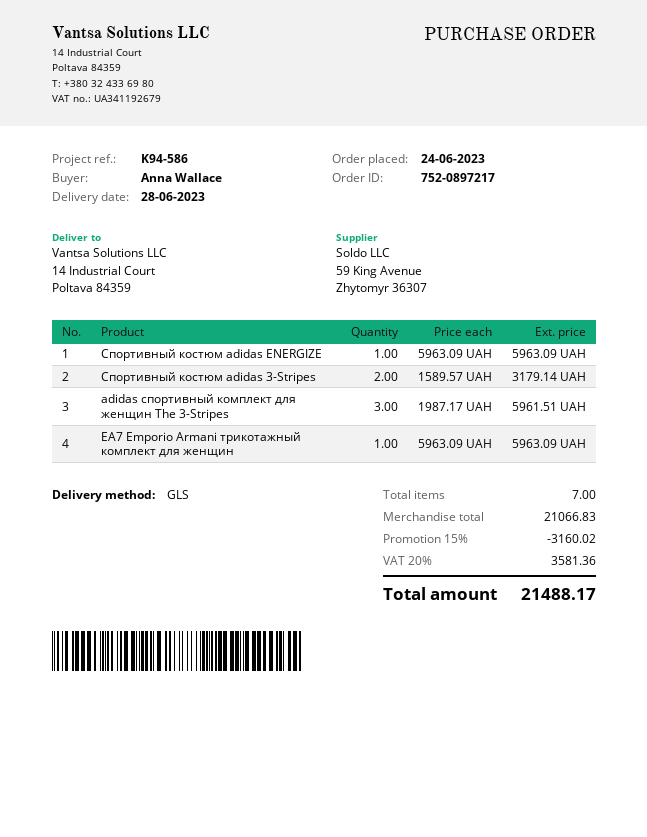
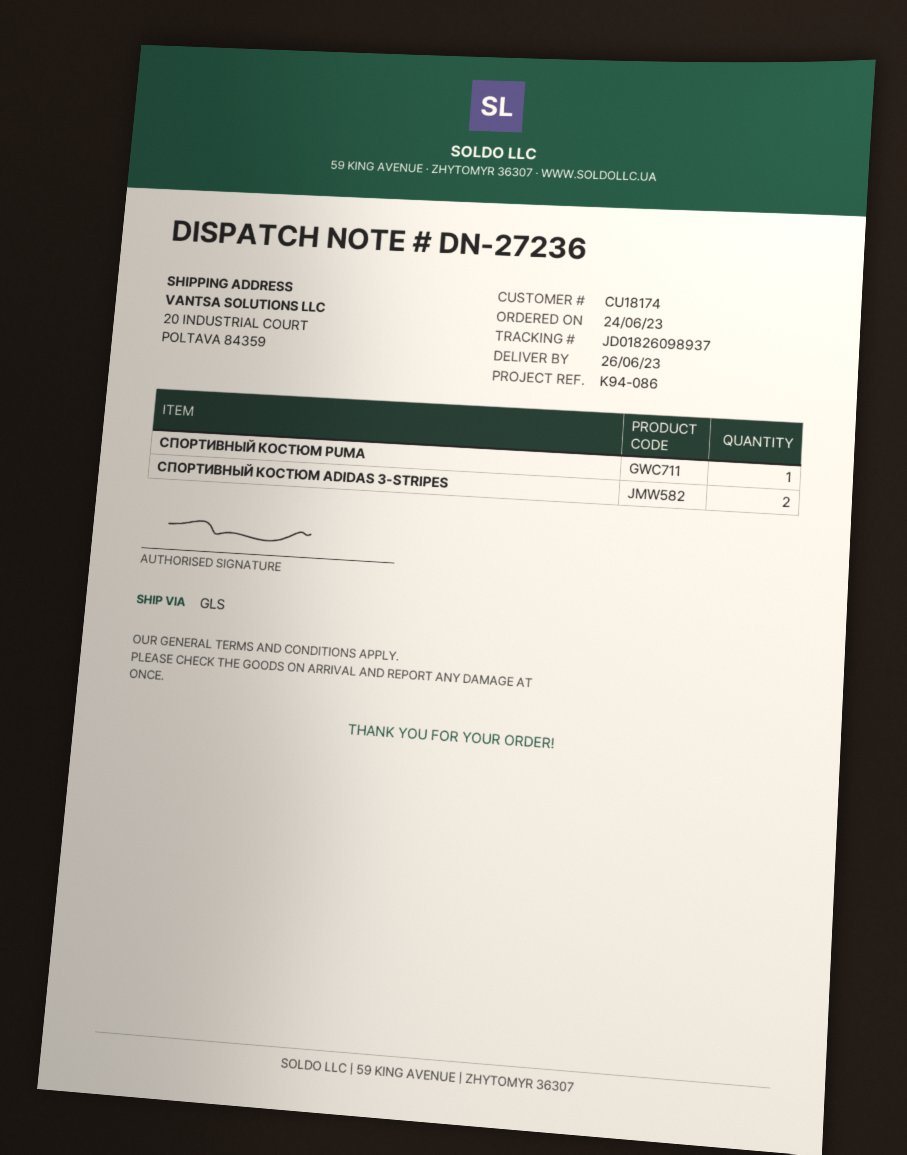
delivery date: 2023-06-28 -> 2023-06-26
reference: K94-586 -> K94-086
ship to: 14 Industrial Court, Poltava 84359 -> 20 INDUSTRIAL COURT, POLTAVA 84359
Спортивный костюм adidas ENERGIZE: 1 -> none
adidas спортивный комплект для женщин The 3-Stripes: 3 -> none
EA7 Emporio Armani трикотажный комплект для женщин: 1 -> none
СПОРТИВНЫЙ КОСТЮМ PUMA: none -> 1

